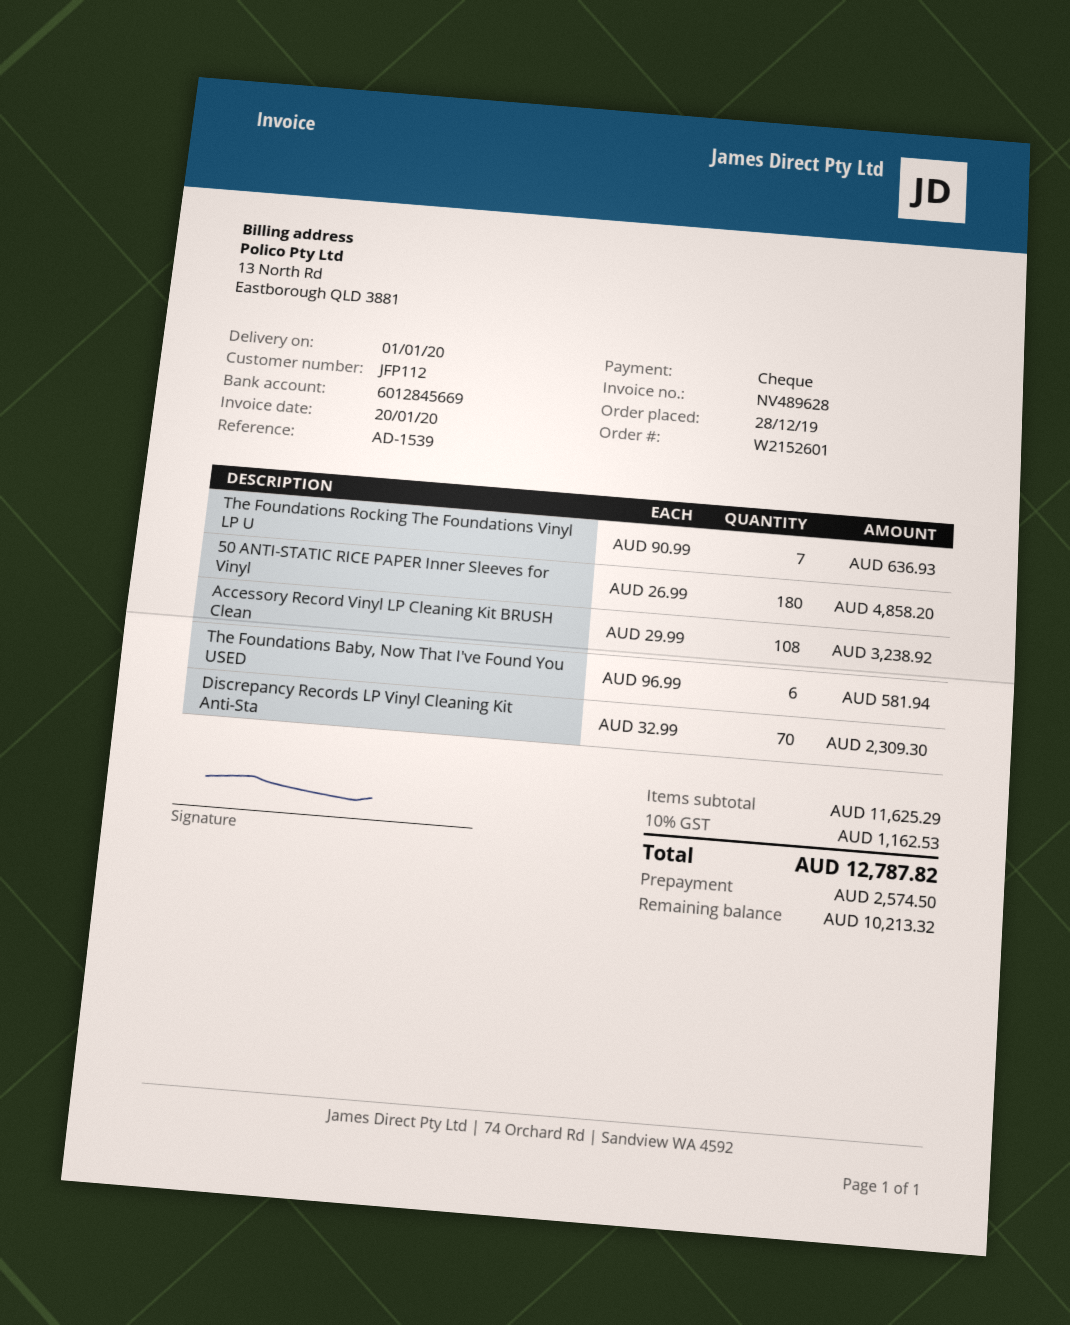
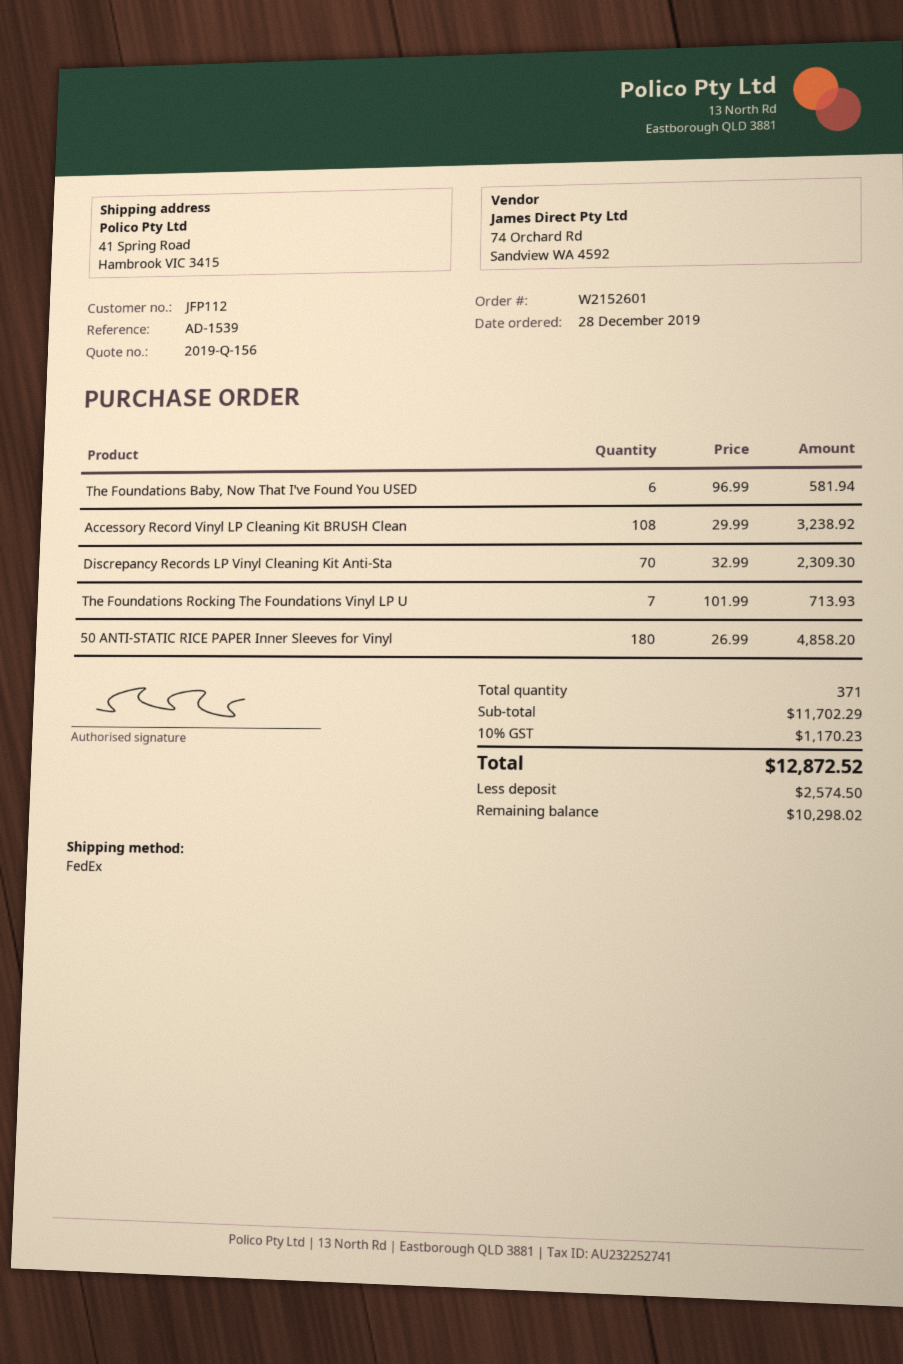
The Foundations Rocking The Foundations Vinyl LP U: 7 x 90.99 = 636.93 -> 7 x 101.99 = 713.93
subtotal: 11625.29 -> 11702.29
tax: 10% = 1162.53 -> 10% = 1170.23
total: 12787.82 -> 12872.52
balance: 10213.32 -> 10298.02

